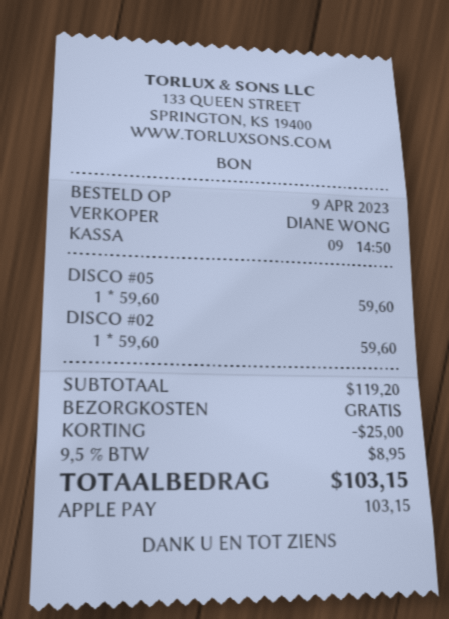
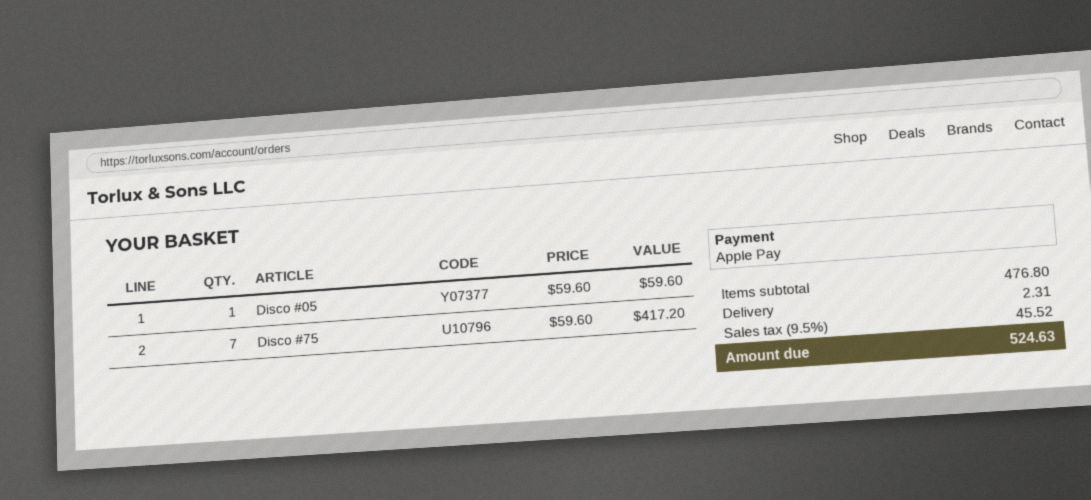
DISCO #02: 1 x 59.60 = 59.60 -> none
Disco #75: none -> 7 x 59.60 = 417.20
subtotal: 119.20 -> 476.80
discount: 25.00 -> none
shipping: 0.00 -> 2.31
tax: 9.5% = 8.95 -> 9.5% = 45.52
total: 103.15 -> 524.63

